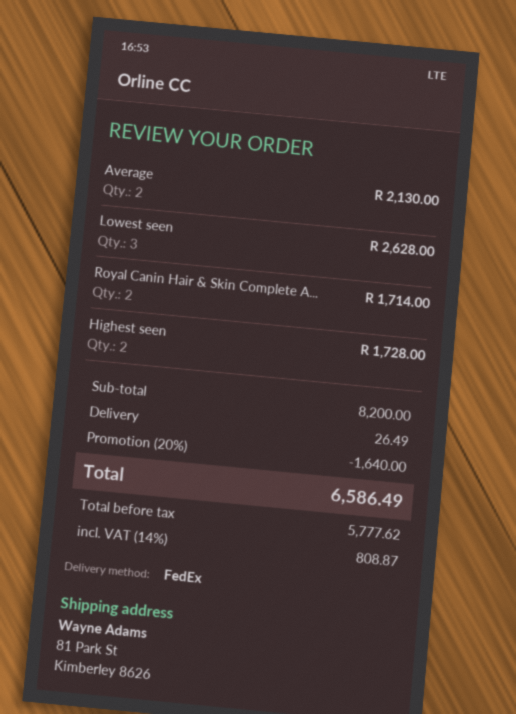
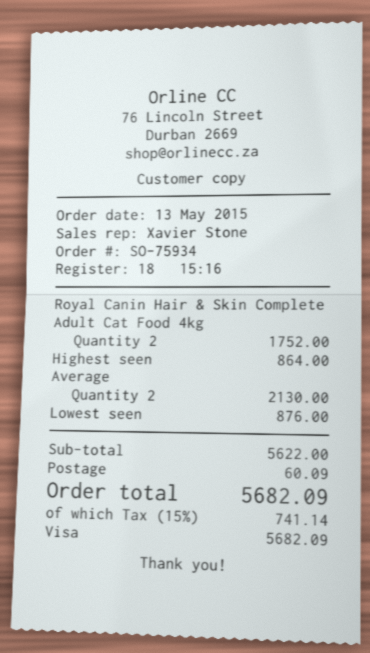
Lowest seen: 3 for 2628.00 -> 1 for 876.00
Royal Canin Hair & Skin Complete A...: 2 for 1714.00 -> 2 for 1752.00
Highest seen: 2 for 1728.00 -> 1 for 864.00
subtotal: 8200.00 -> 5622.00
discount: 20% = 1640.00 -> none
shipping: 26.49 -> 60.09
tax: 14% = 808.87 -> 15% = 741.14
total: 6586.49 -> 5682.09

